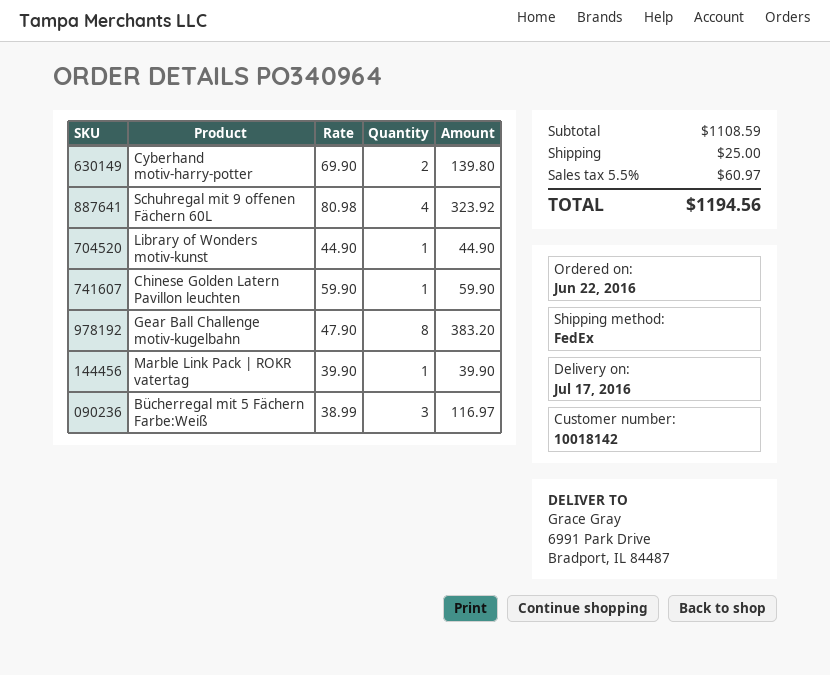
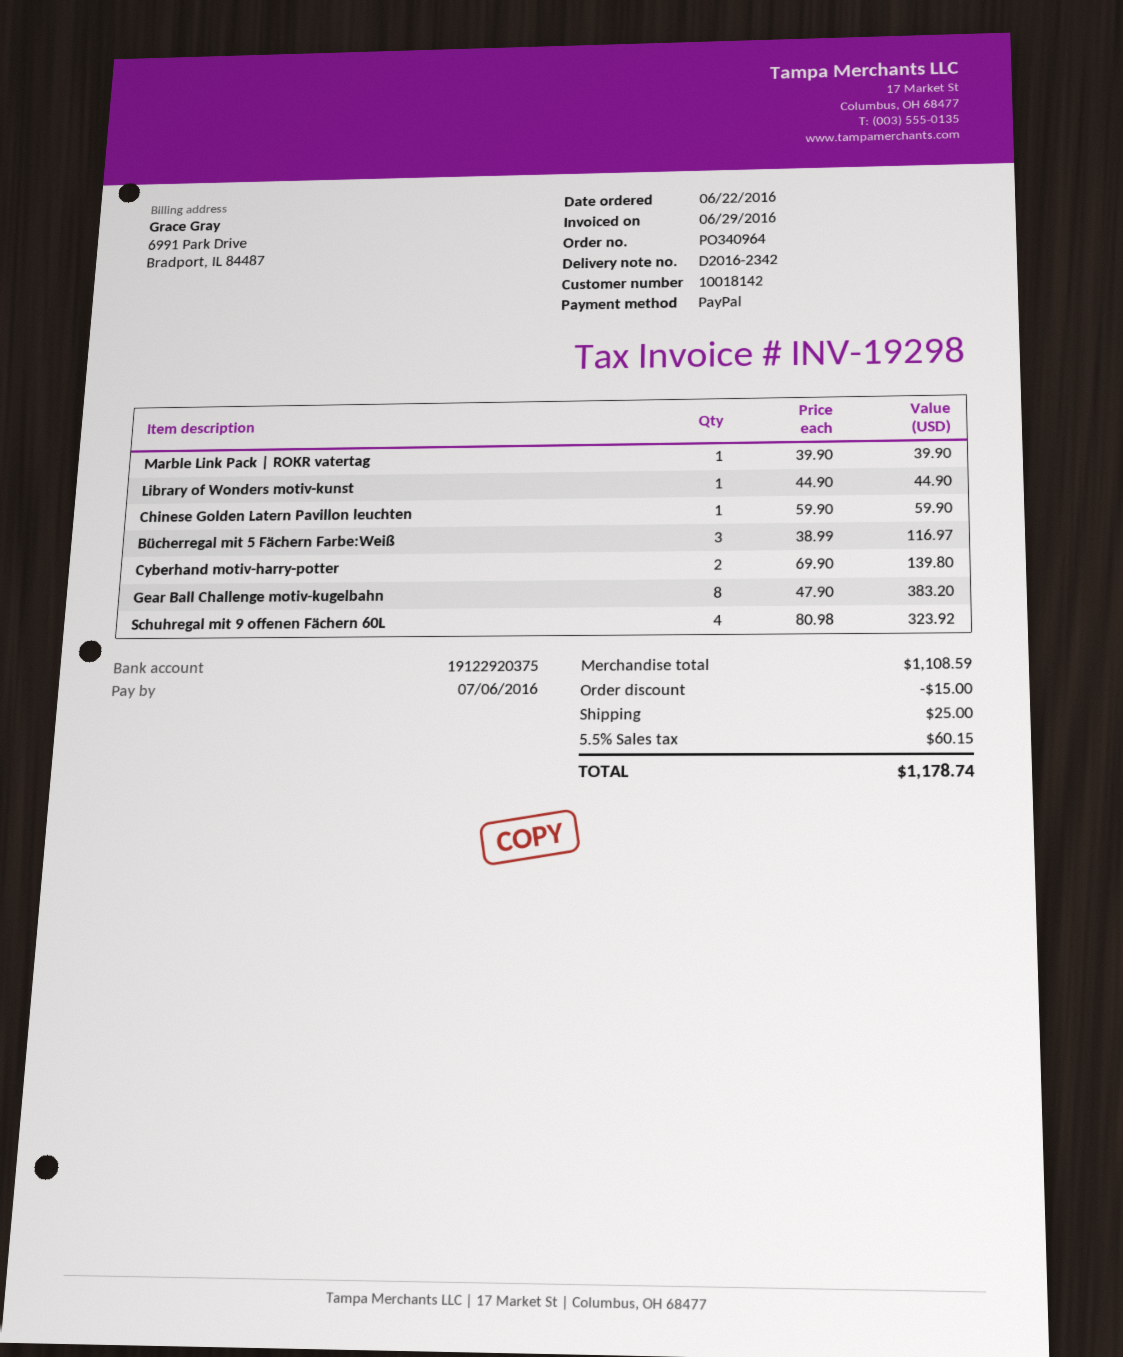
discount: none -> 15.00
tax: 5.5% = 60.97 -> 5.5% = 60.15
total: 1194.56 -> 1178.74

